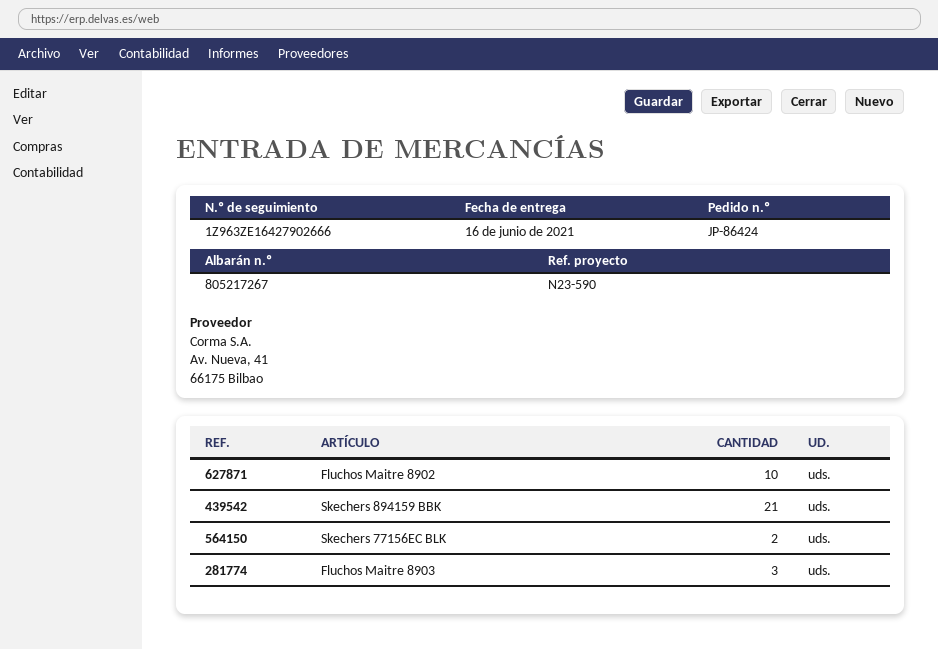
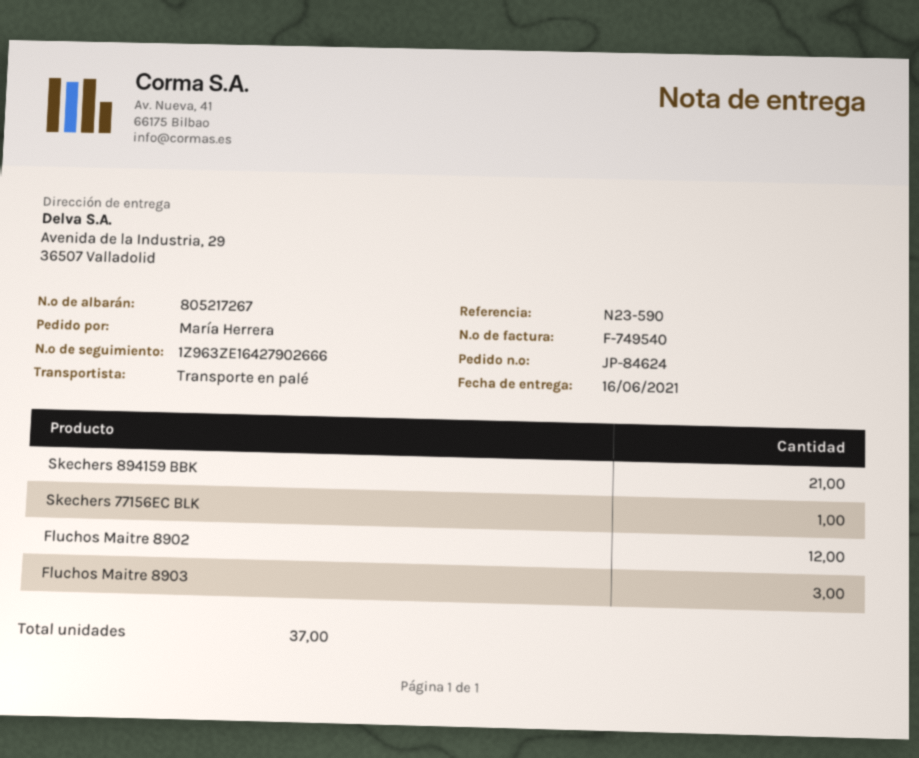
order number: JP-86424 -> JP-84624
Fluchos Maitre 8902: 10 -> 12
Skechers 77156EC BLK: 2 -> 1

